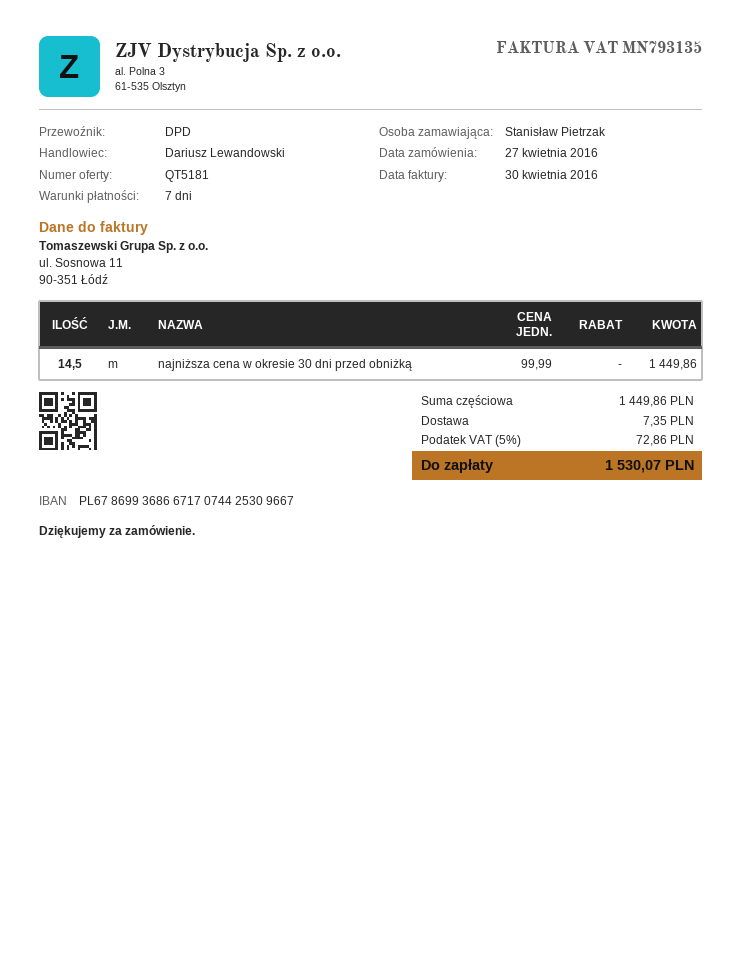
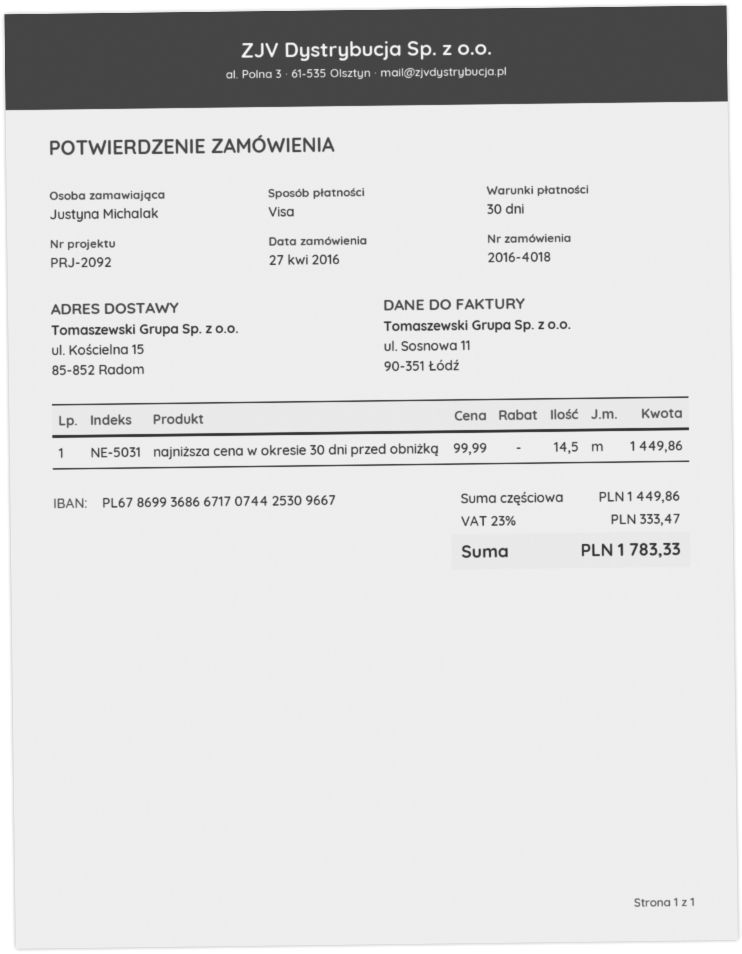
payment terms: 7 days -> 30 days
ordered by: Stanisław Pietrzak -> Justyna Michalak
shipping: 7.35 -> none
tax: 5% = 72.86 -> 23% = 333.47
total: 1530.07 -> 1783.33

